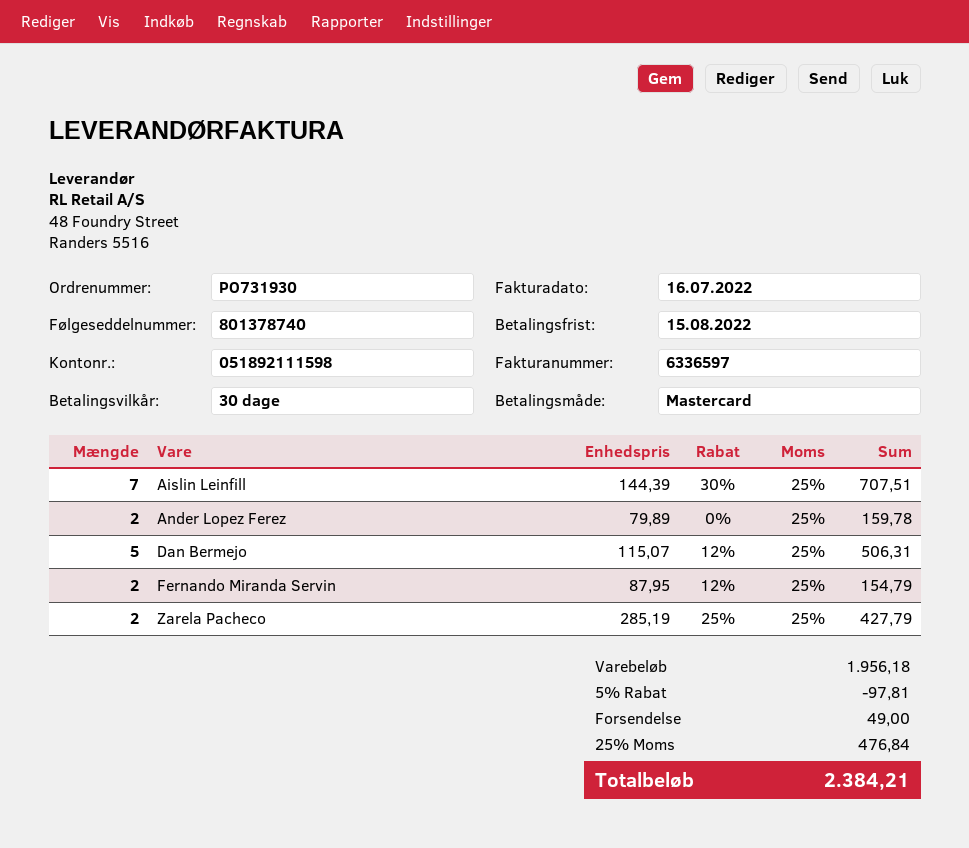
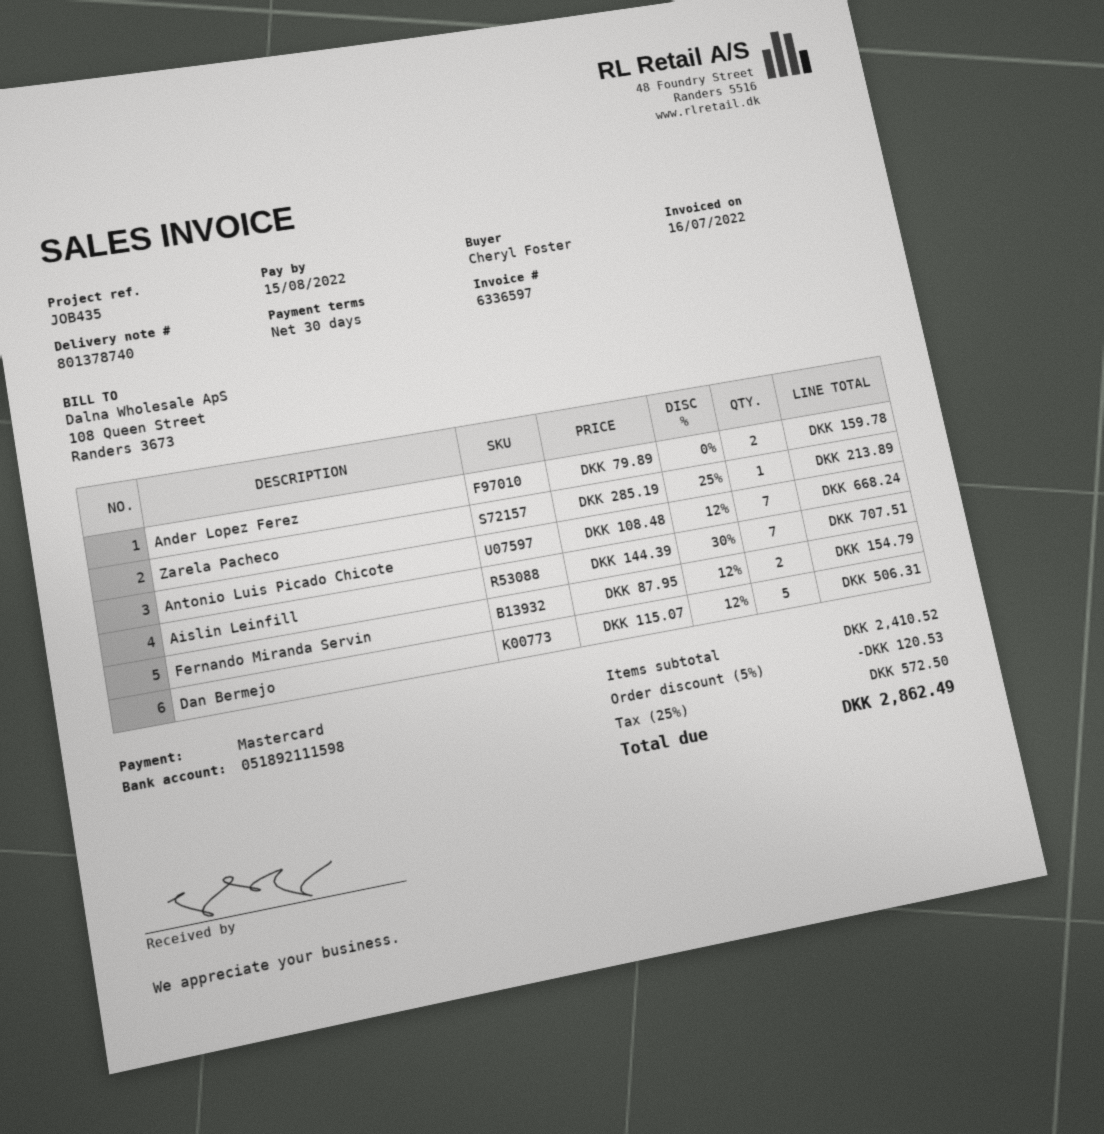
Zarela Pacheco: 2 x 285.19 - 25% = 427.79 -> 1 x 285.19 - 25% = 213.89
Antonio Luis Picado Chicote: none -> 7 x 108.48 - 12% = 668.24
subtotal: 1956.18 -> 2410.52
discount: 5% = 97.81 -> 5% = 120.53
shipping: 49.00 -> none
tax: 25% = 476.84 -> 25% = 572.50
total: 2384.21 -> 2862.49

